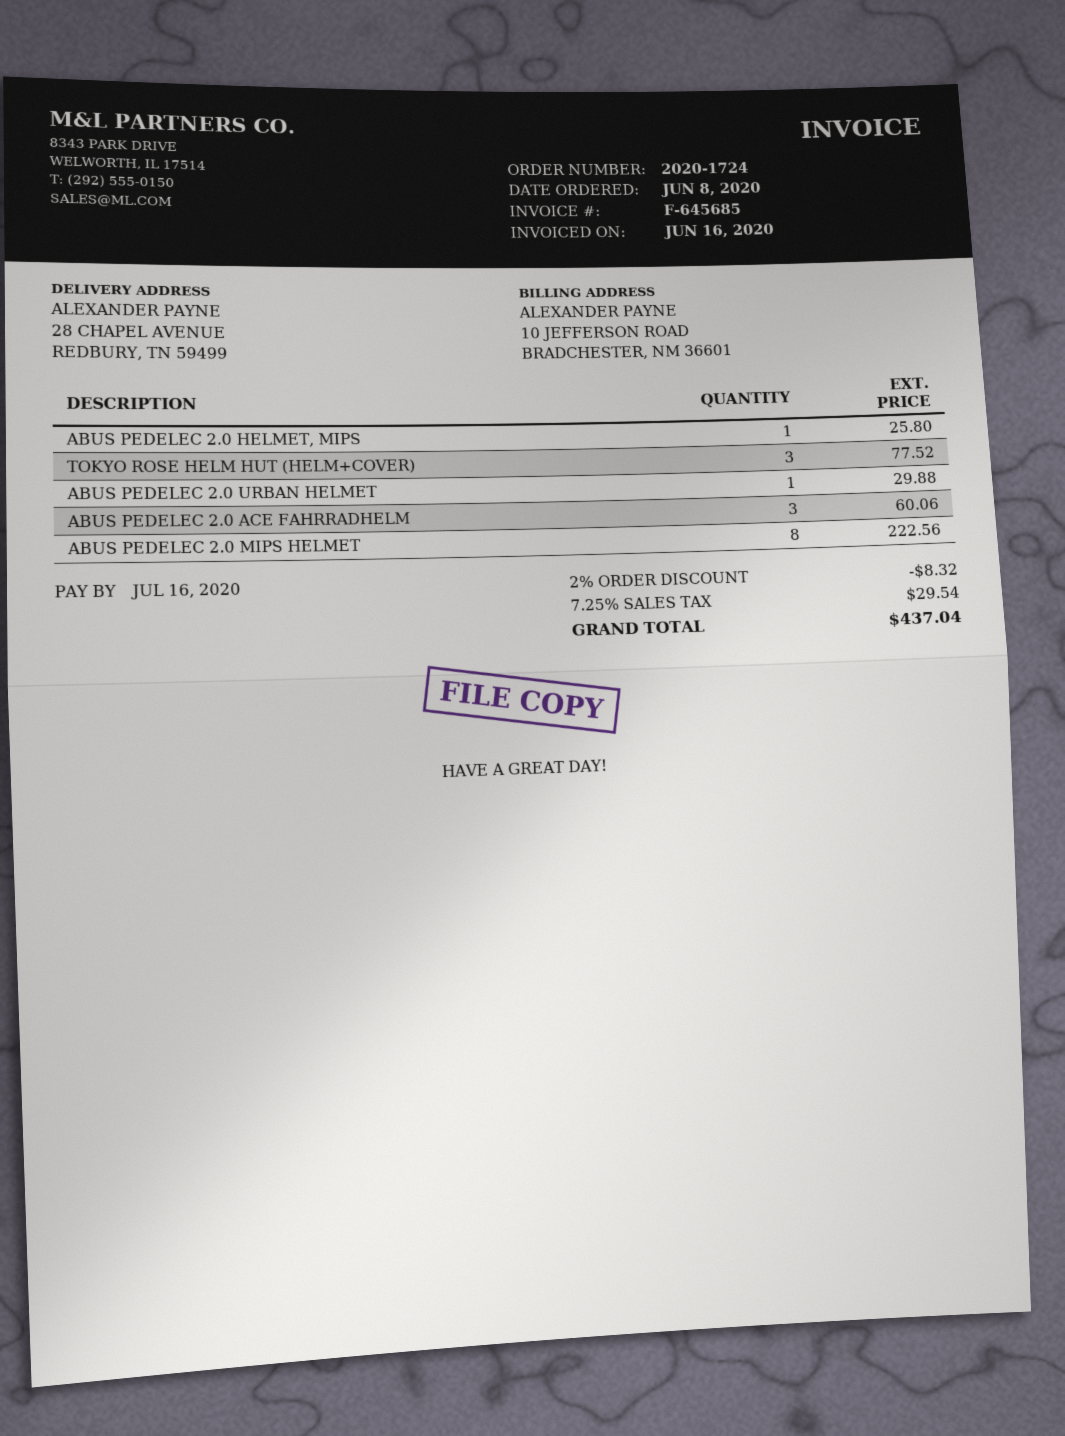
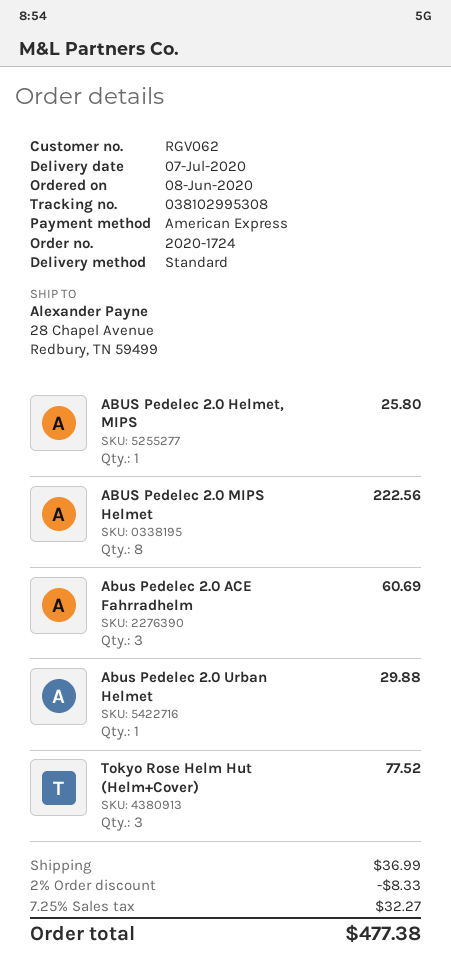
ABUS PEDELEC 2.0 ACE FAHRRADHELM: 3 for 60.06 -> 3 for 60.69
discount: 2% = 8.32 -> 2% = 8.33
shipping: none -> 36.99
tax: 7.25% = 29.54 -> 7.25% = 32.27
total: 437.04 -> 477.38

